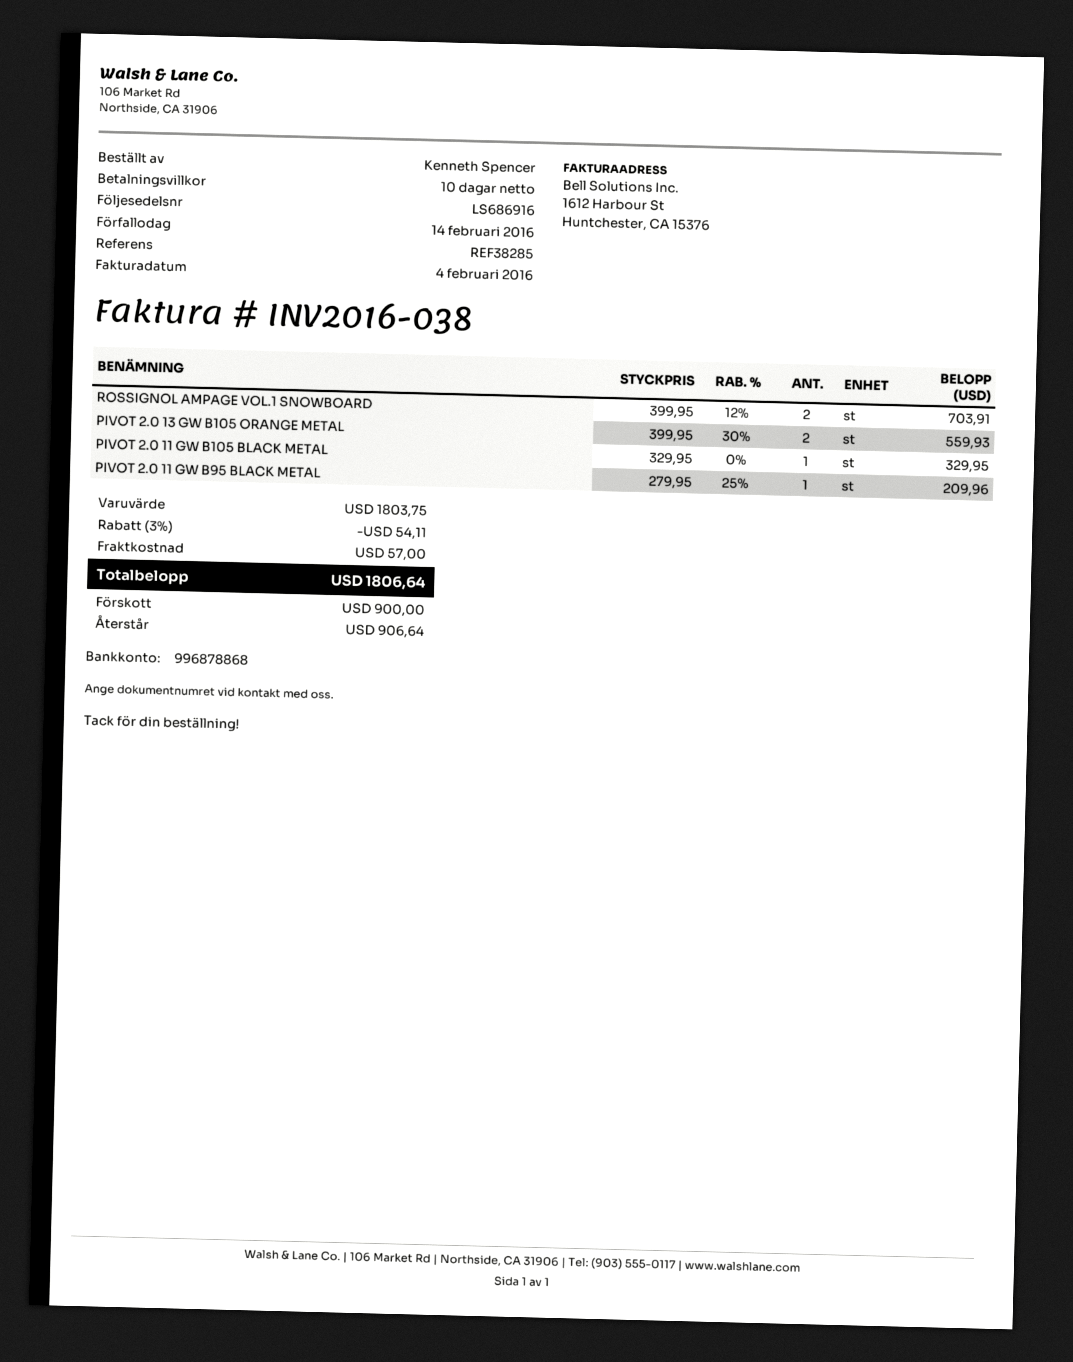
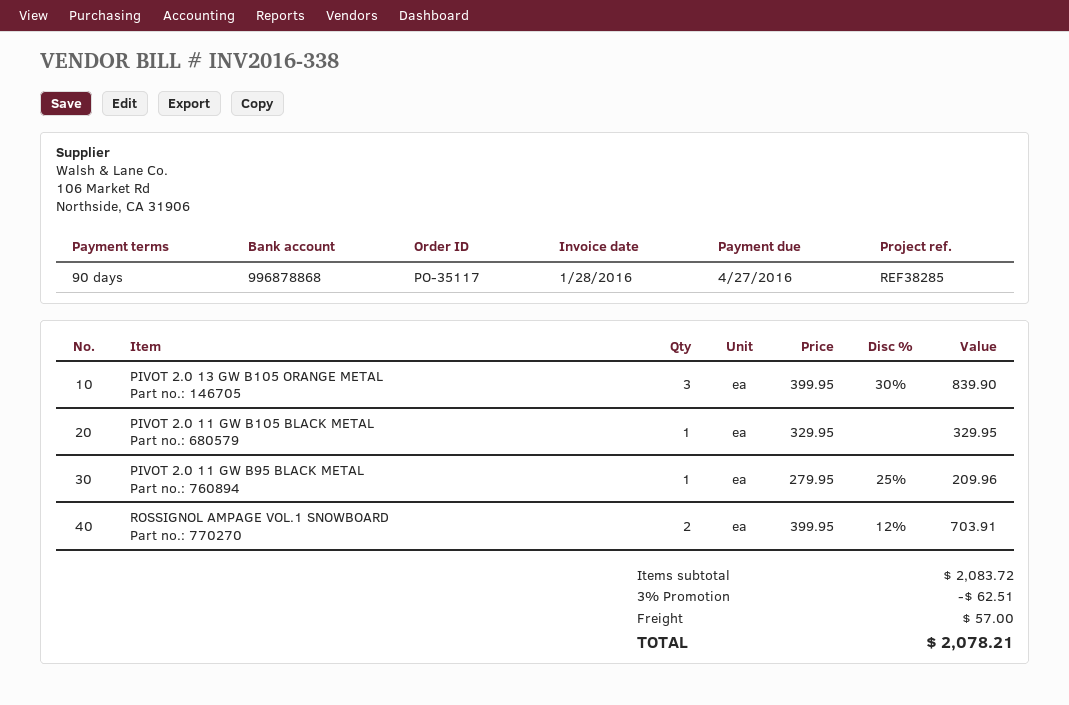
invoice number: INV2016-038 -> INV2016-338
invoice date: 2016-02-04 -> 2016-01-28
payment terms: 10 days -> 90 days
due date: 2016-02-14 -> 2016-04-27
PIVOT 2.0 13 GW B105 ORANGE METAL: 2 x 399.95 - 30% = 559.93 -> 3 x 399.95 - 30% = 839.90
subtotal: 1803.75 -> 2083.72
discount: 3% = 54.11 -> 3% = 62.51
total: 1806.64 -> 2078.21

